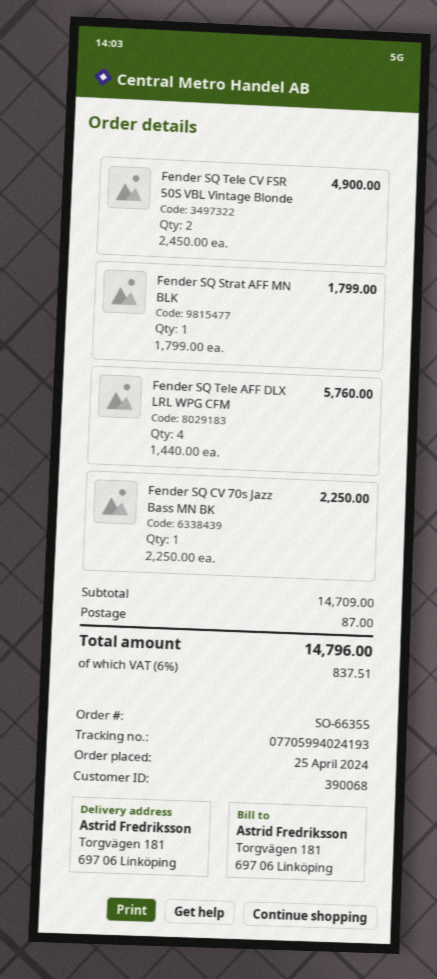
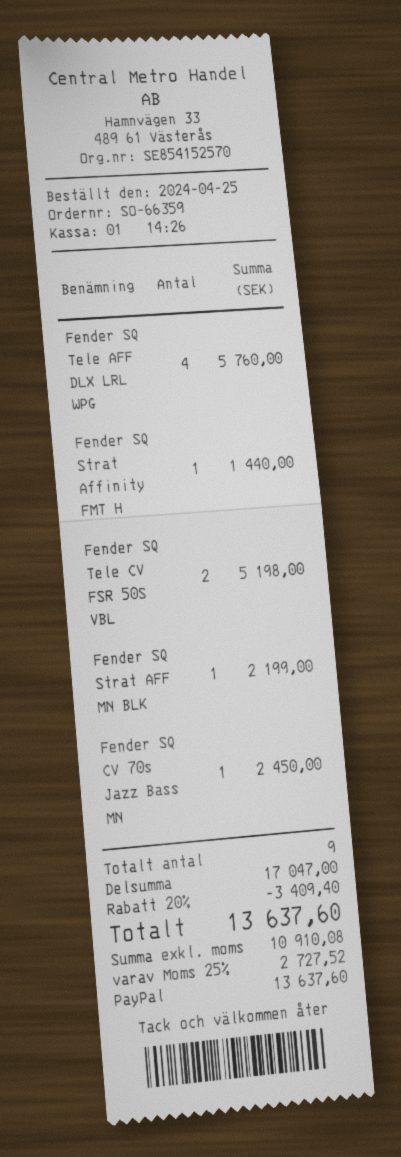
order number: SO-66355 -> SO-66359
Fender SQ Tele CV FSR 50S VBL Vintage Blonde: 2 for 4900.00 -> 2 for 5198.00
Fender SQ Strat AFF MN BLK: 1 for 1799.00 -> 1 for 2199.00
Fender SQ CV 70s Jazz Bass MN BK: 1 for 2250.00 -> 1 for 2450.00
Fender SQ Strat Affinity FMT H: none -> 1 for 1440.00
subtotal: 14709.00 -> 17047.00
discount: none -> 20% = 3409.40
shipping: 87.00 -> none
tax: 6% = 837.51 -> 25% = 2727.52
total: 14796.00 -> 13637.60

